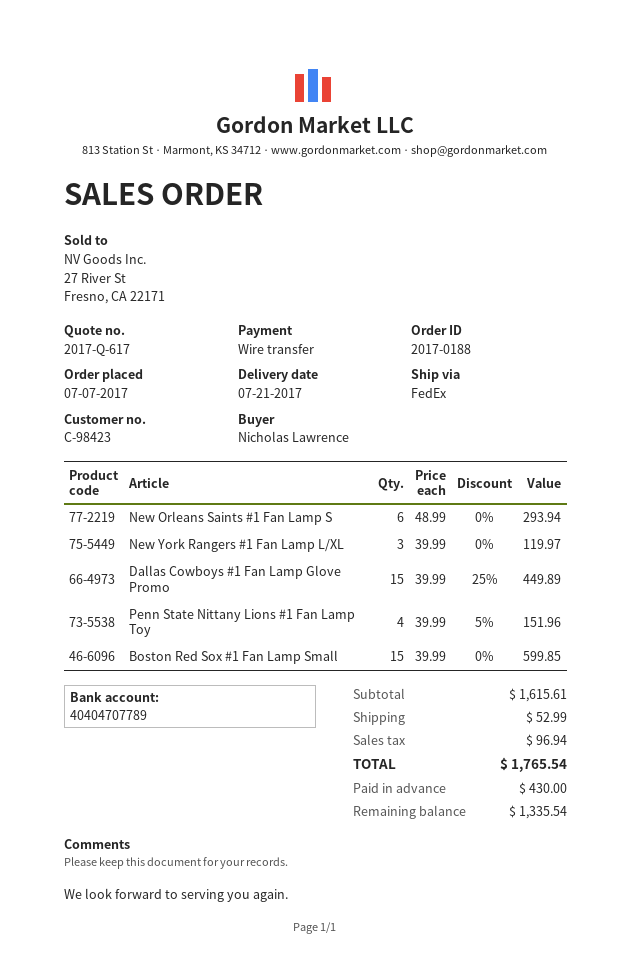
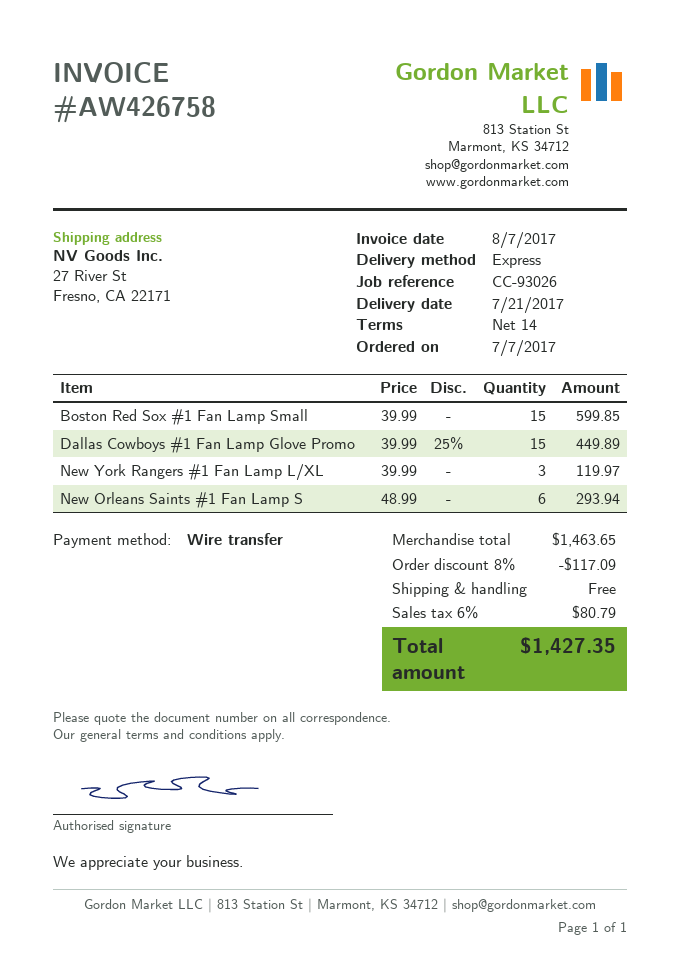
shipping method: FedEx -> express
Penn State Nittany Lions #1 Fan Lamp Toy: 4 x 39.99 - 5% = 151.96 -> none
subtotal: 1615.61 -> 1463.65
discount: none -> 8% = 117.09
shipping: 52.99 -> 0.00
tax: 96.94 -> 80.79
total: 1765.54 -> 1427.35

